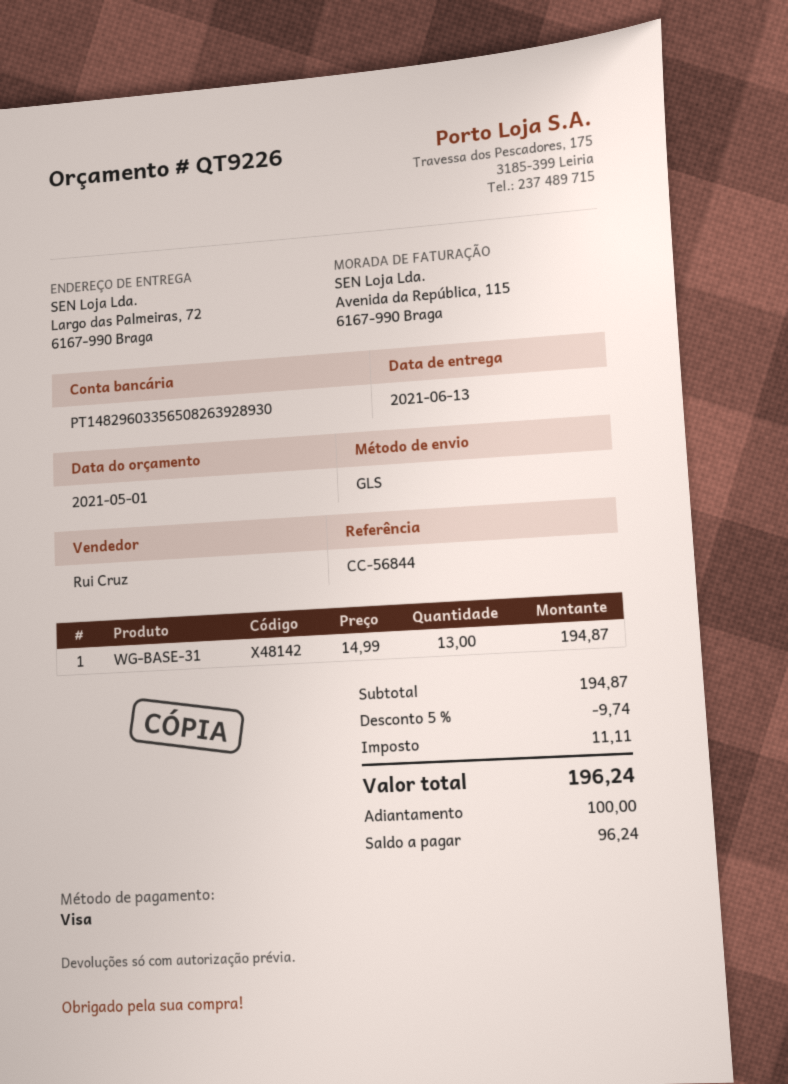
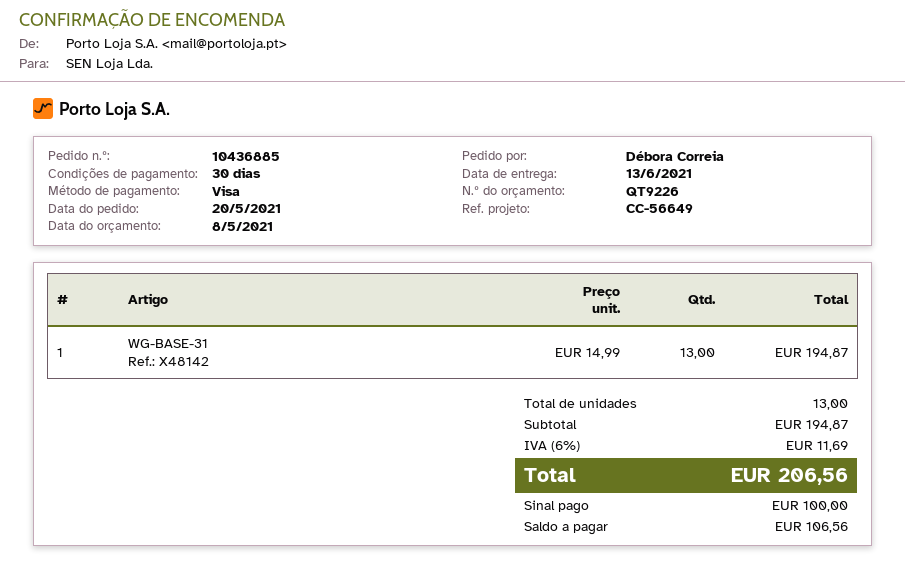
quote date: 2021-05-01 -> 2021-05-08
reference: CC-56844 -> CC-56649
discount: 5% = 9.74 -> none
tax: 11.11 -> 11.69
total: 196.24 -> 206.56
balance: 96.24 -> 106.56

